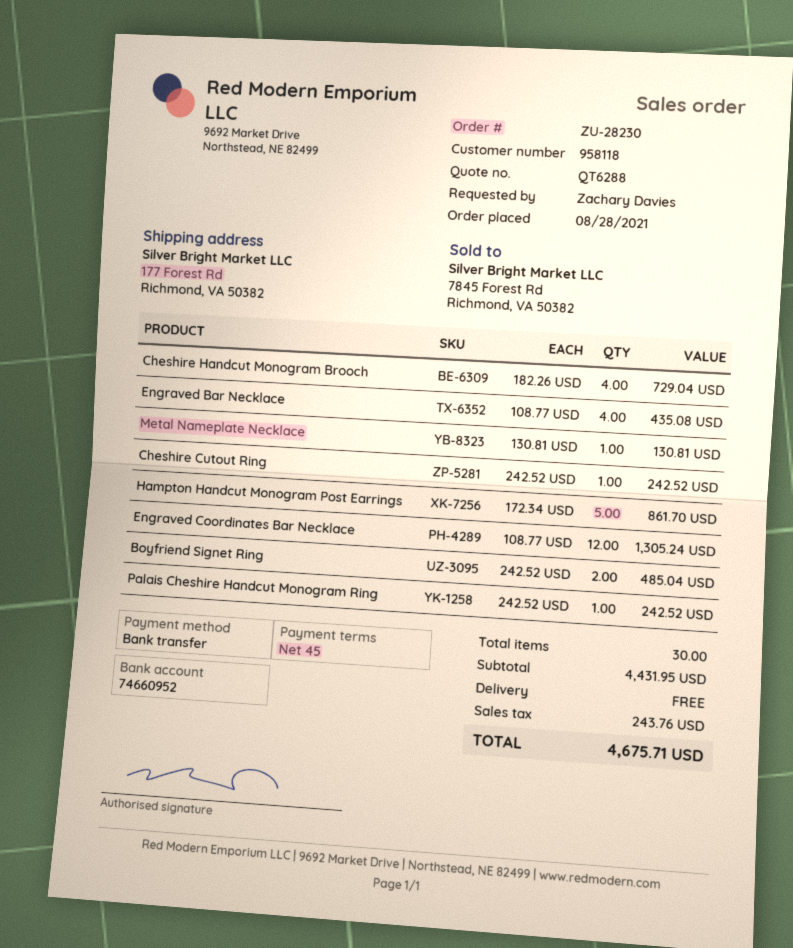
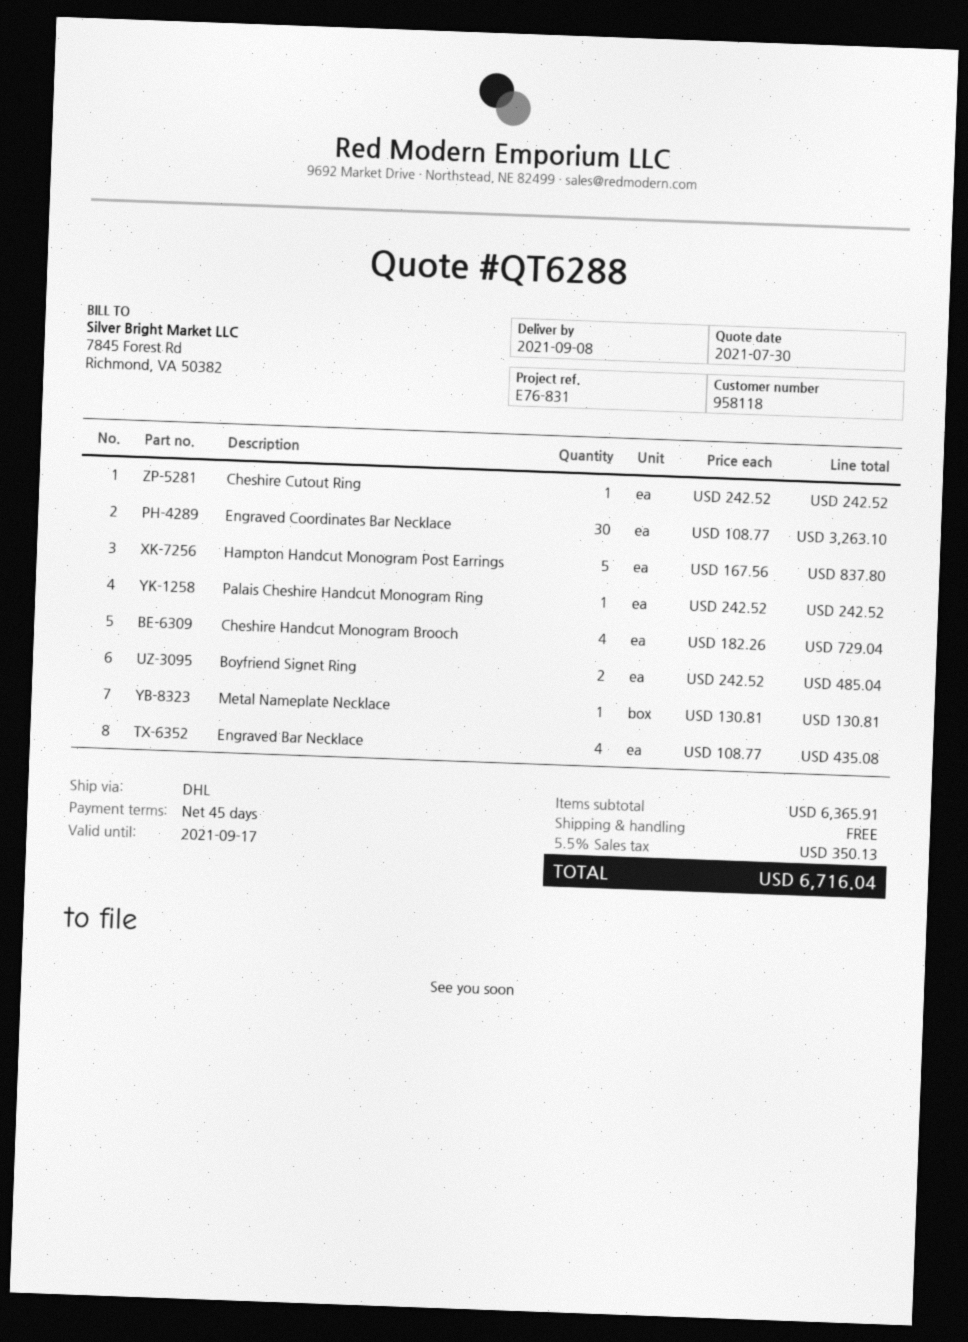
Hampton Handcut Monogram Post Earrings: 5 x 172.34 = 861.70 -> 5 x 167.56 = 837.80
Engraved Coordinates Bar Necklace: 12 x 108.77 = 1305.24 -> 30 x 108.77 = 3263.10
subtotal: 4431.95 -> 6365.91
tax: 243.76 -> 350.13
total: 4675.71 -> 6716.04

